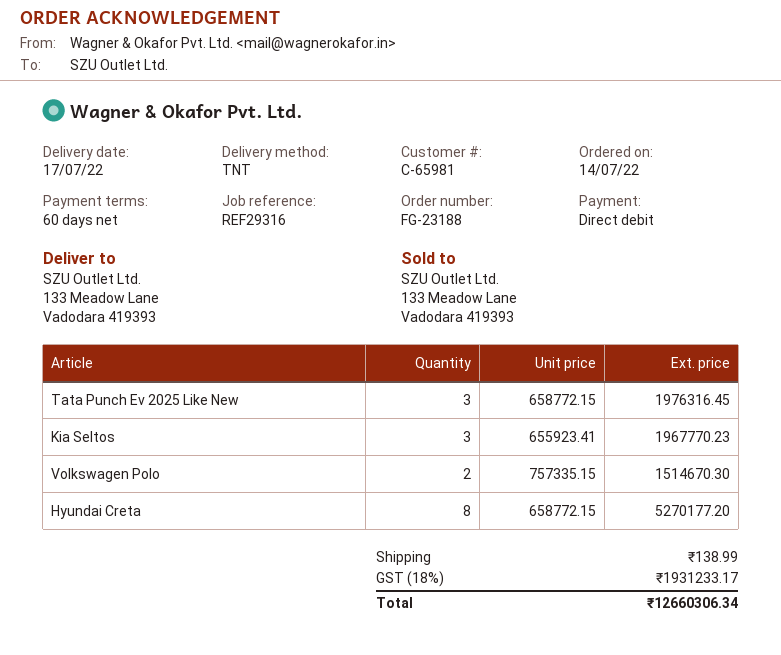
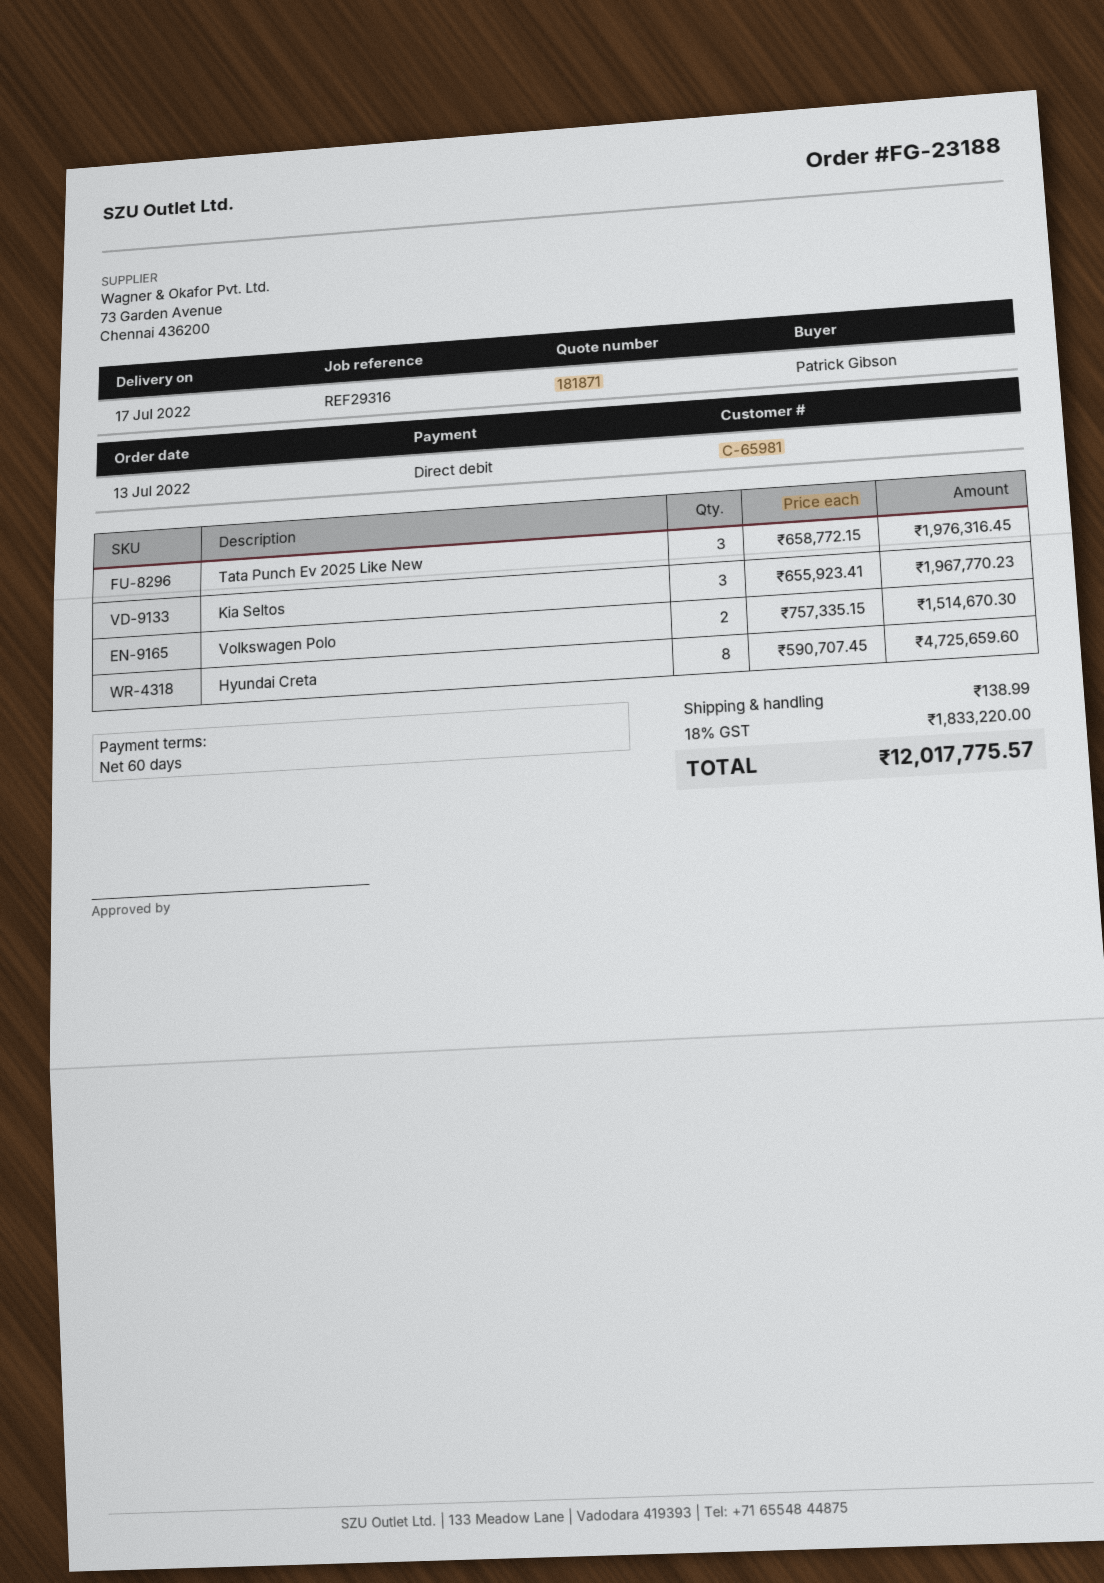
order date: 2022-07-14 -> 2022-07-13
Hyundai Creta: 8 x 658772.15 = 5270177.20 -> 8 x 590707.45 = 4725659.60
tax: 18% = 1931233.17 -> 18% = 1833220.00
total: 12660306.34 -> 12017775.57

